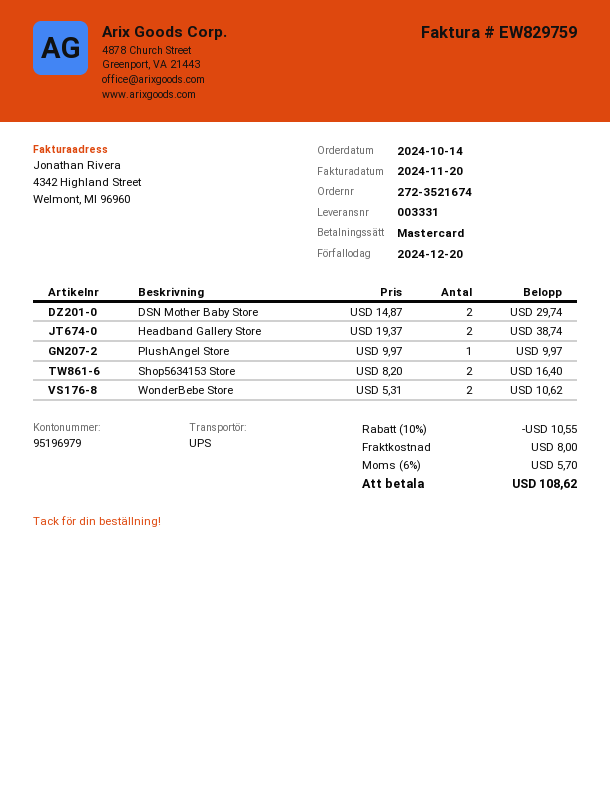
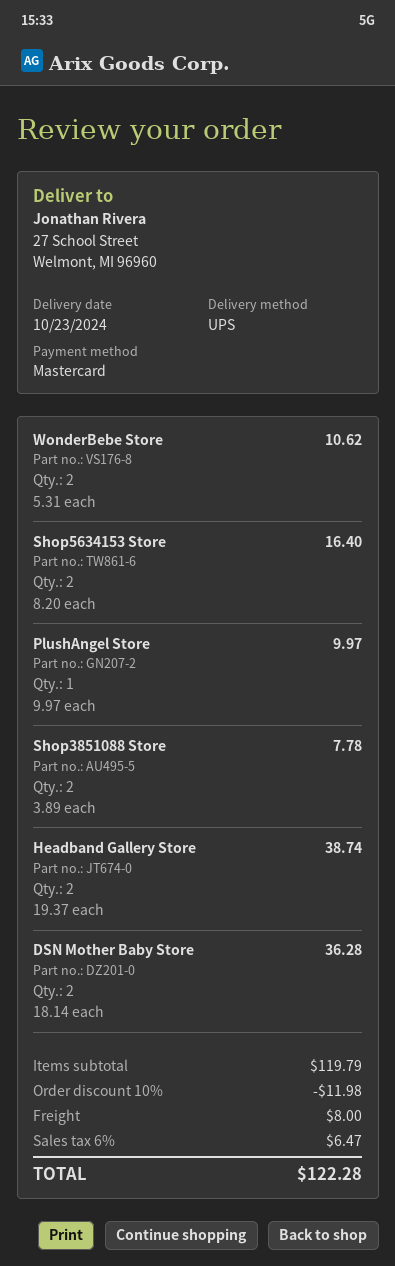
DSN Mother Baby Store: 2 x 14.87 = 29.74 -> 2 x 18.14 = 36.28
Shop3851088 Store: none -> 2 x 3.89 = 7.78
discount: 10% = 10.55 -> 10% = 11.98
tax: 6% = 5.70 -> 6% = 6.47
total: 108.62 -> 122.28

